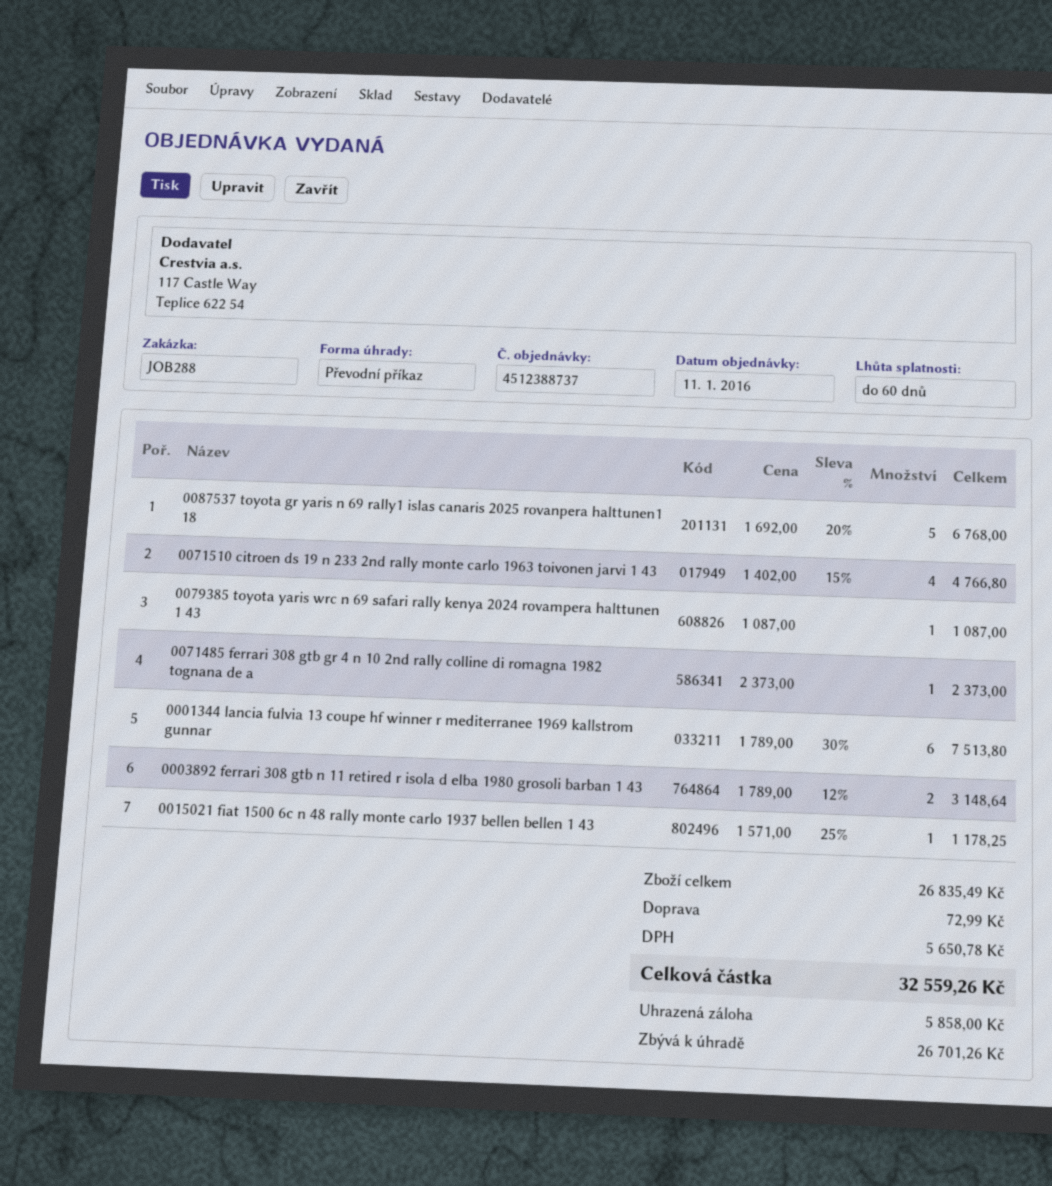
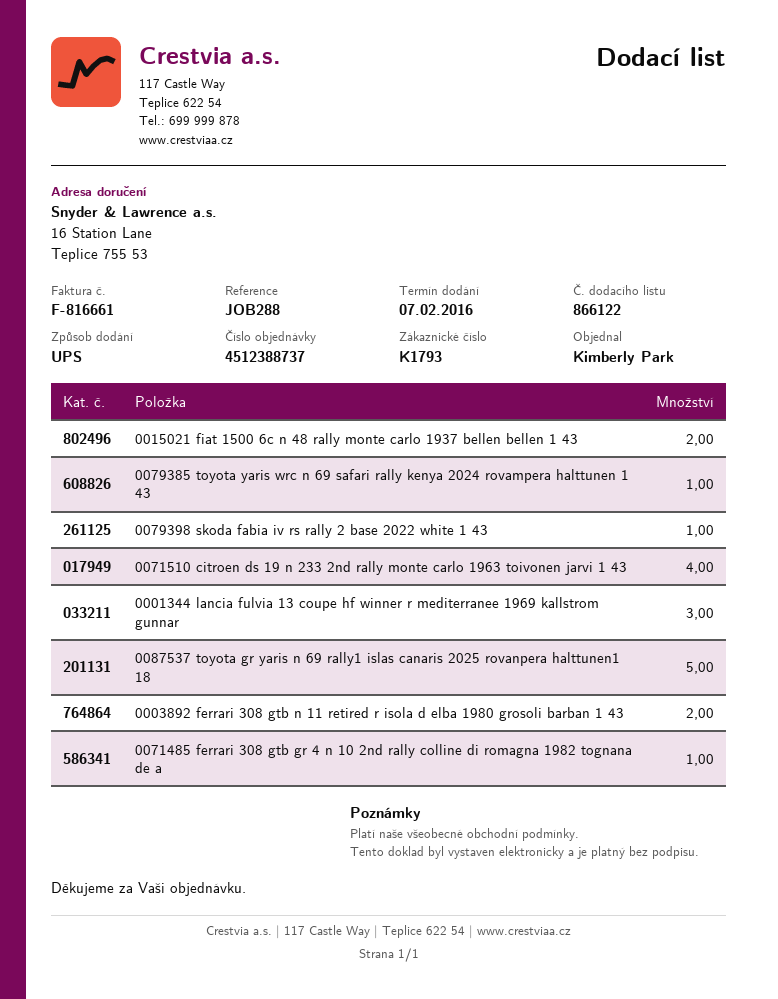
0001344 lancia fulvia 13 coupe hf winner r mediterranee 1969 kallstrom gunnar: 6 -> 3
0015021 fiat 1500 6c n 48 rally monte carlo 1937 bellen bellen 1 43: 1 -> 2
0079398 skoda fabia iv rs rally 2 base 2022 white 1 43: none -> 1

